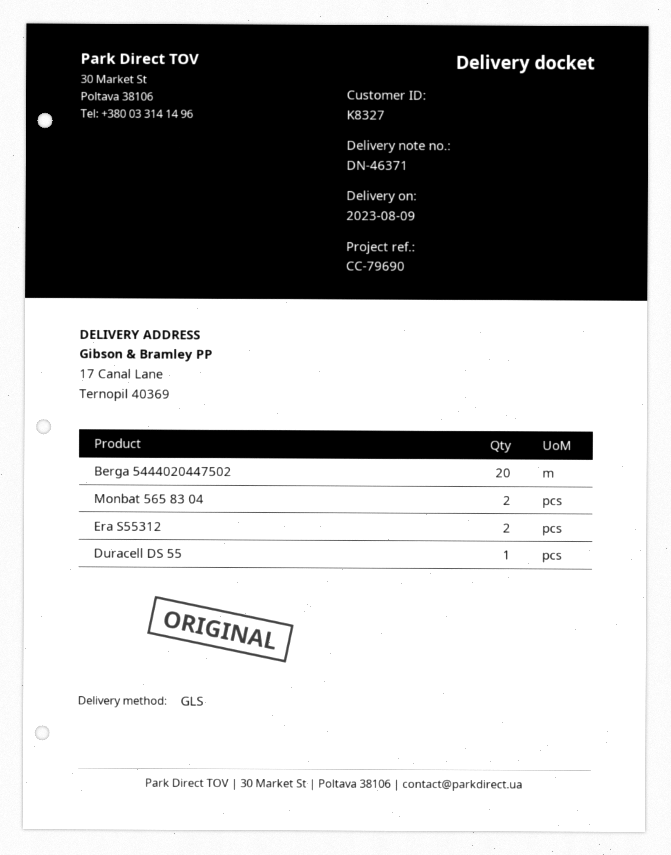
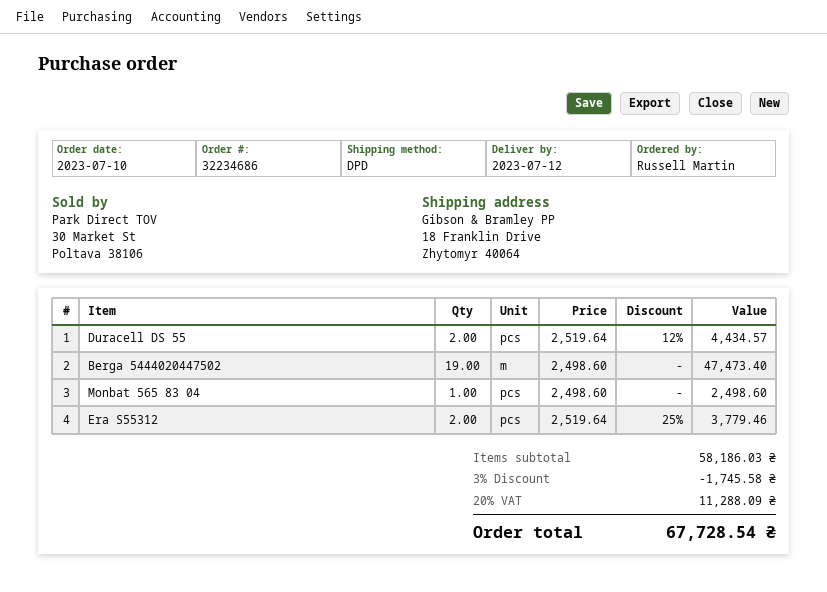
delivery date: 2023-08-09 -> 2023-07-12
shipping method: GLS -> DPD
ship to: 17 Canal Lane, Ternopil 40369 -> 18 Franklin Drive, Zhytomyr 40064
Berga 5444020447502: 20 -> 19
Monbat 565 83 04: 2 -> 1
Duracell DS 55: 1 -> 2

